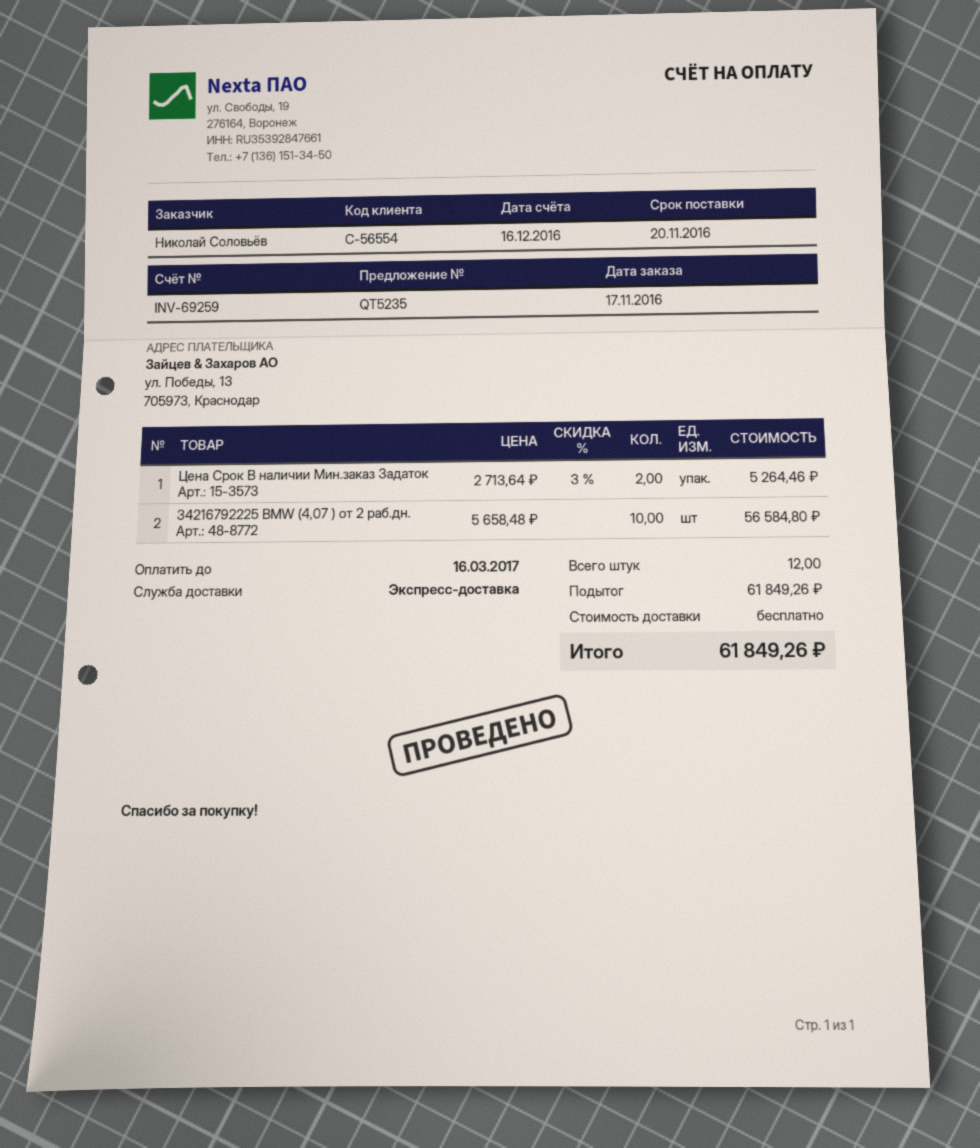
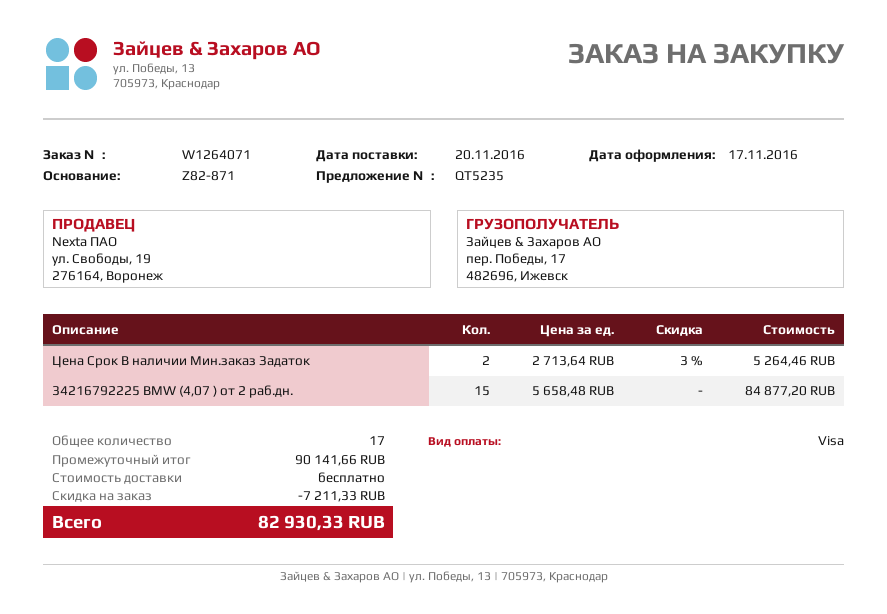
34216792225 BMW (4,07 ) от 2 раб.дн.: 10 x 5658.48 = 56584.80 -> 15 x 5658.48 = 84877.20
total quantity: 12 -> 17
subtotal: 61849.26 -> 90141.66
discount: none -> 7211.33
total: 61849.26 -> 82930.33

